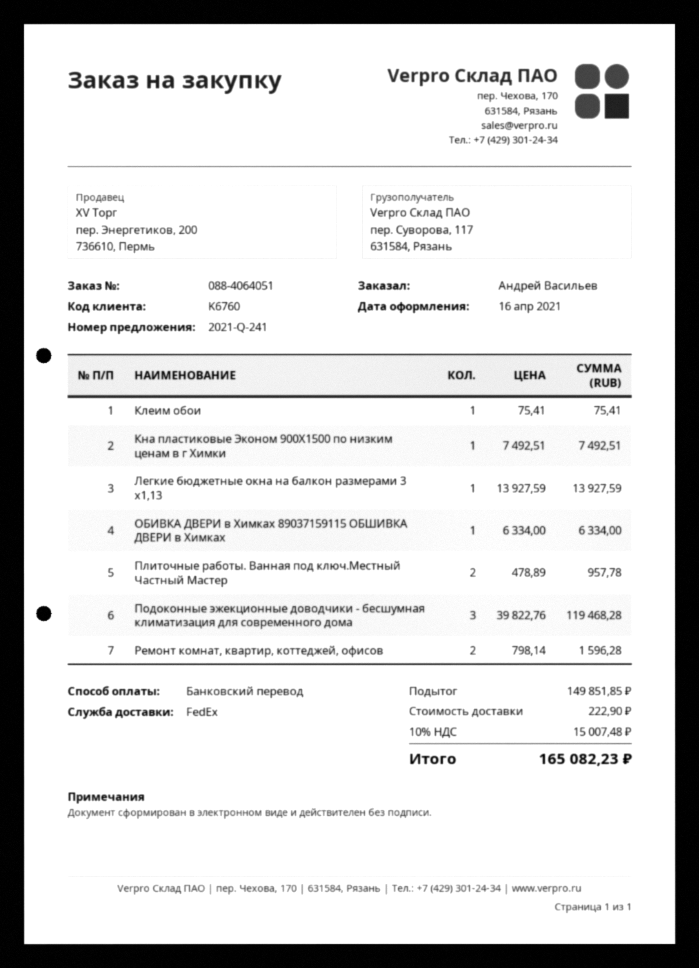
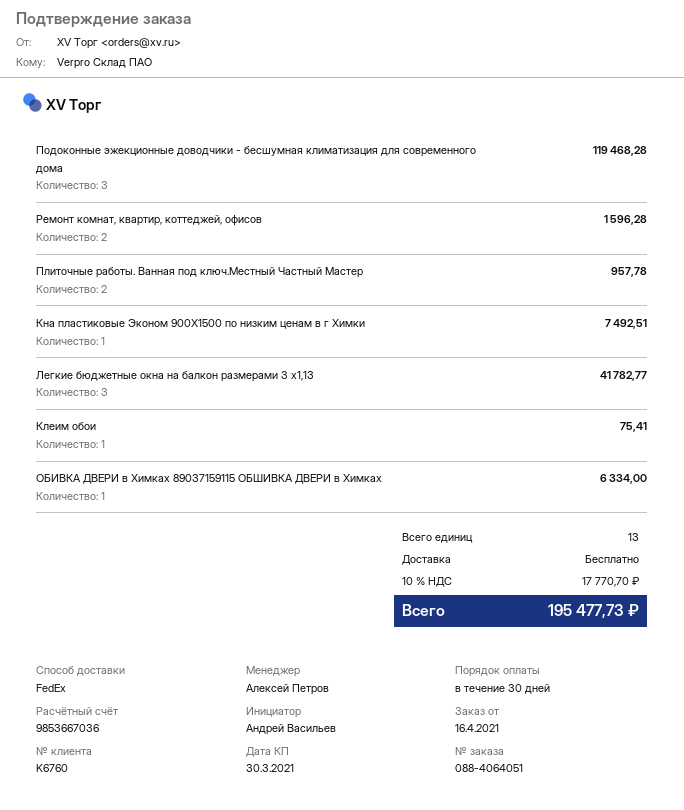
Легкие бюджетные окна на балкон размерами 3 x1,13: 1 for 13927.59 -> 3 for 41782.77
shipping: 222.90 -> 0.00
tax: 10% = 15007.48 -> 10% = 17770.70
total: 165082.23 -> 195477.73

